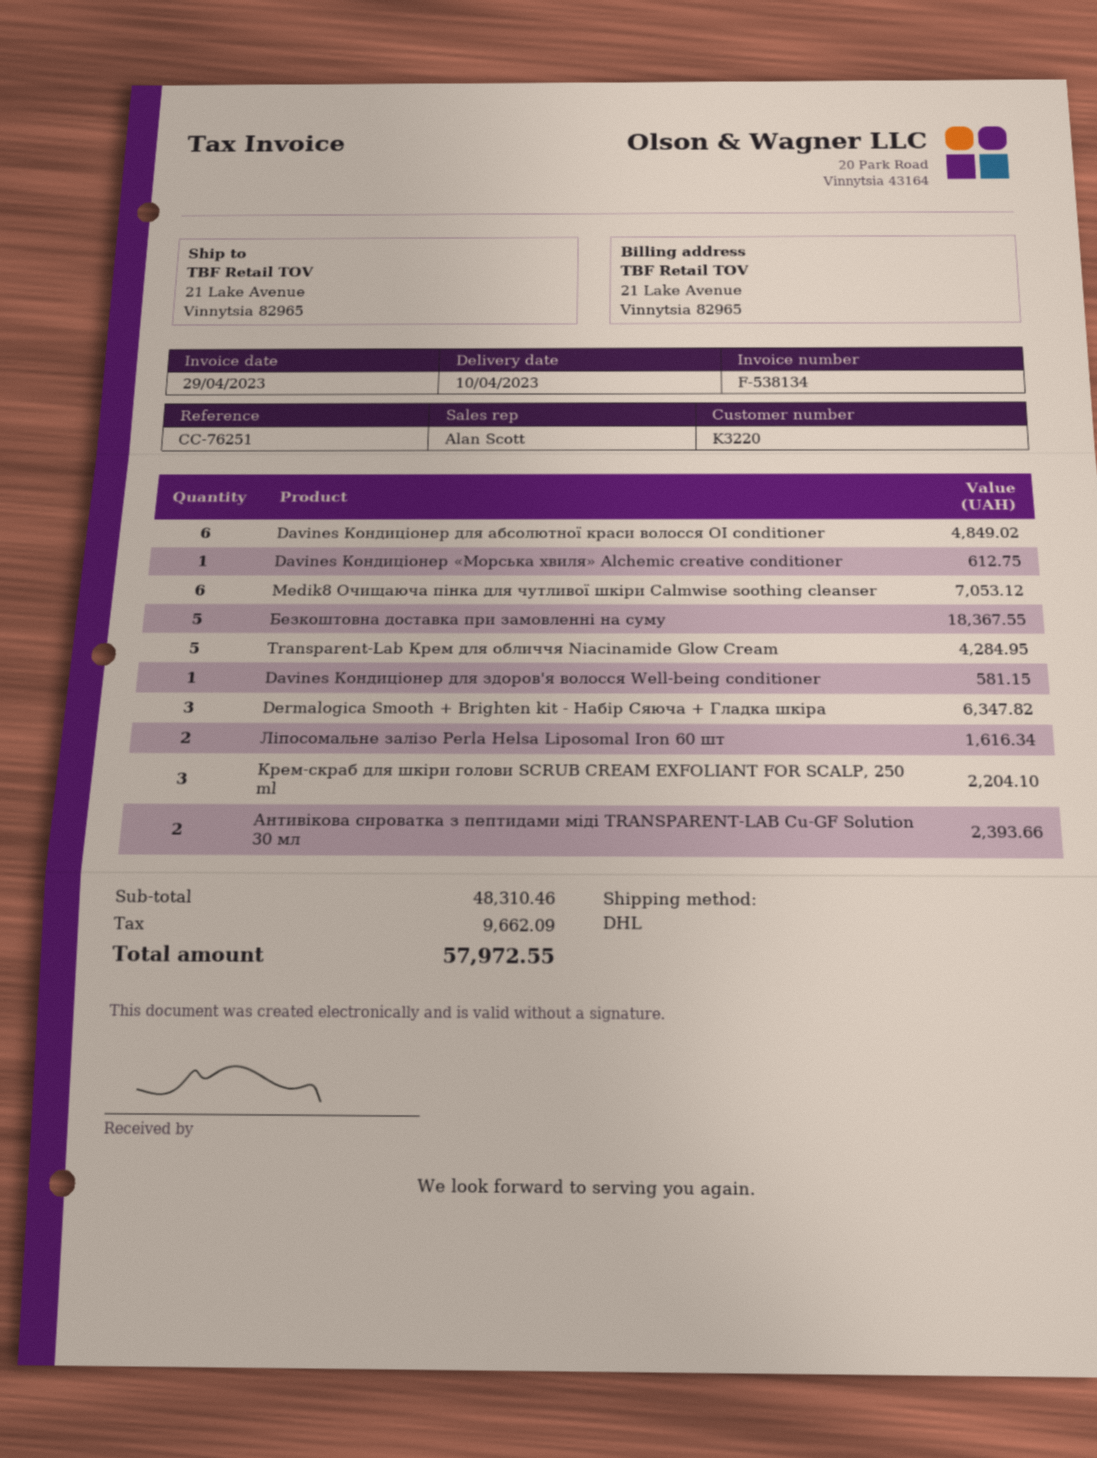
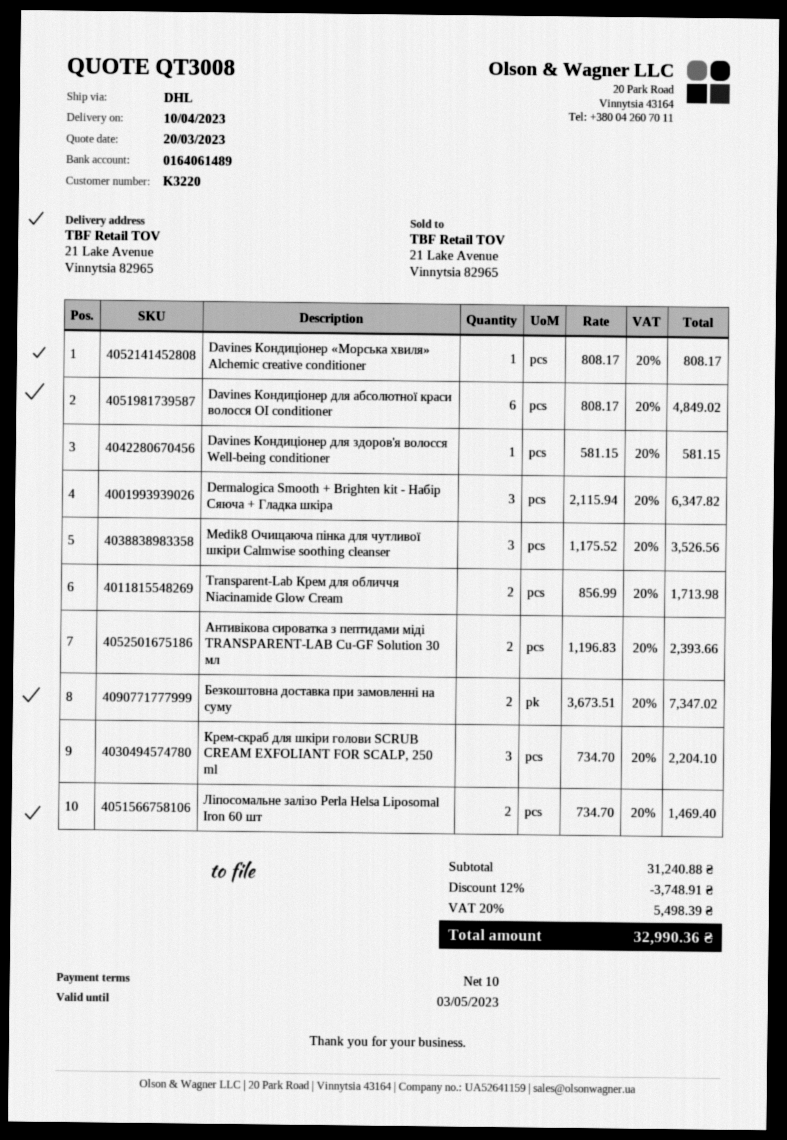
Davines Кондиціонер «Морська хвиля» Alchemic сreative сonditioner: 1 for 612.75 -> 1 for 808.17
Medik8 Очищаюча пінка для чутливої шкіри Calmwise soothing cleanser: 6 for 7053.12 -> 3 for 3526.56
Безкоштовна доставка при замовленні на суму: 5 for 18367.55 -> 2 for 7347.02
Transparent-Lab Крем для обличчя Niacinamide Glow Cream: 5 for 4284.95 -> 2 for 1713.98
Ліпосомальне залізо Perla Helsa Liposomal Iron 60 шт: 2 for 1616.34 -> 2 for 1469.40
subtotal: 48310.46 -> 31240.88
discount: none -> 12% = 3748.91
tax: 9662.09 -> 5498.39
total: 57972.55 -> 32990.36

